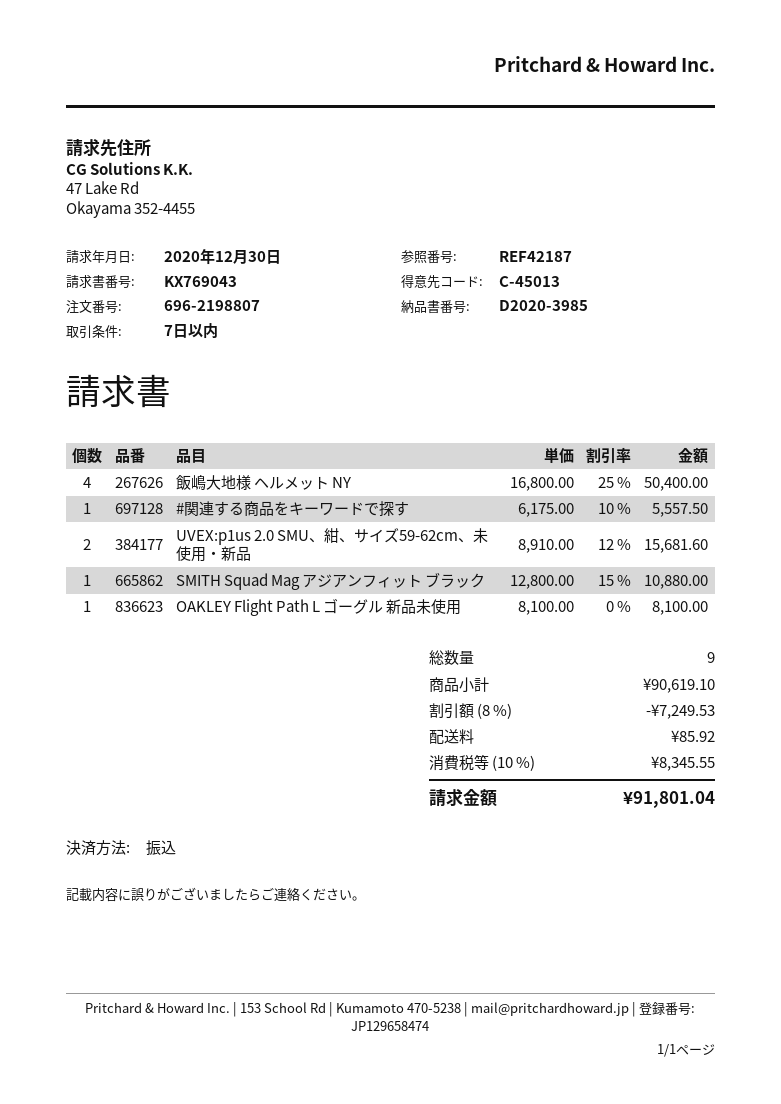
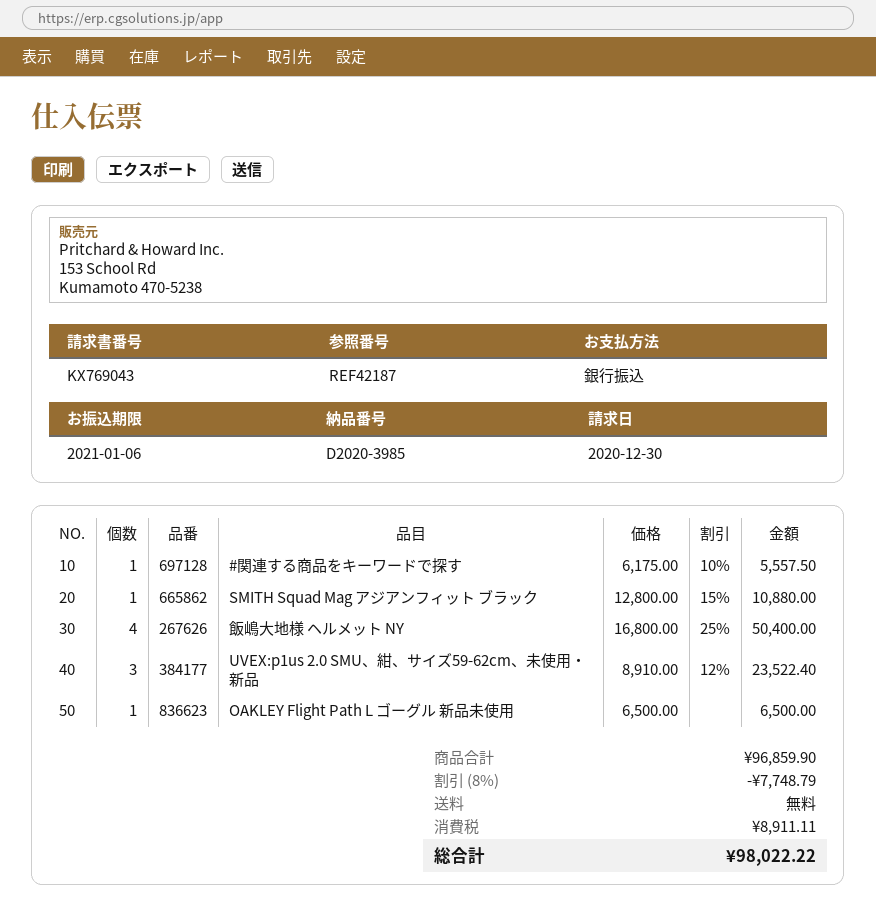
UVEX:p1us 2.0 SMU、紺、サイズ59-62cm、未使用・新品: 2 x 8910.00 - 12% = 15681.60 -> 3 x 8910.00 - 12% = 23522.40
OAKLEY Flight Path L ゴーグル 新品未使用: 1 x 8100.00 = 8100.00 -> 1 x 6500.00 = 6500.00
subtotal: 90619.10 -> 96859.90
discount: 8% = 7249.53 -> 8% = 7748.79
shipping: 85.92 -> 0.00
tax: 8345.55 -> 8911.11
total: 91801.04 -> 98022.22

